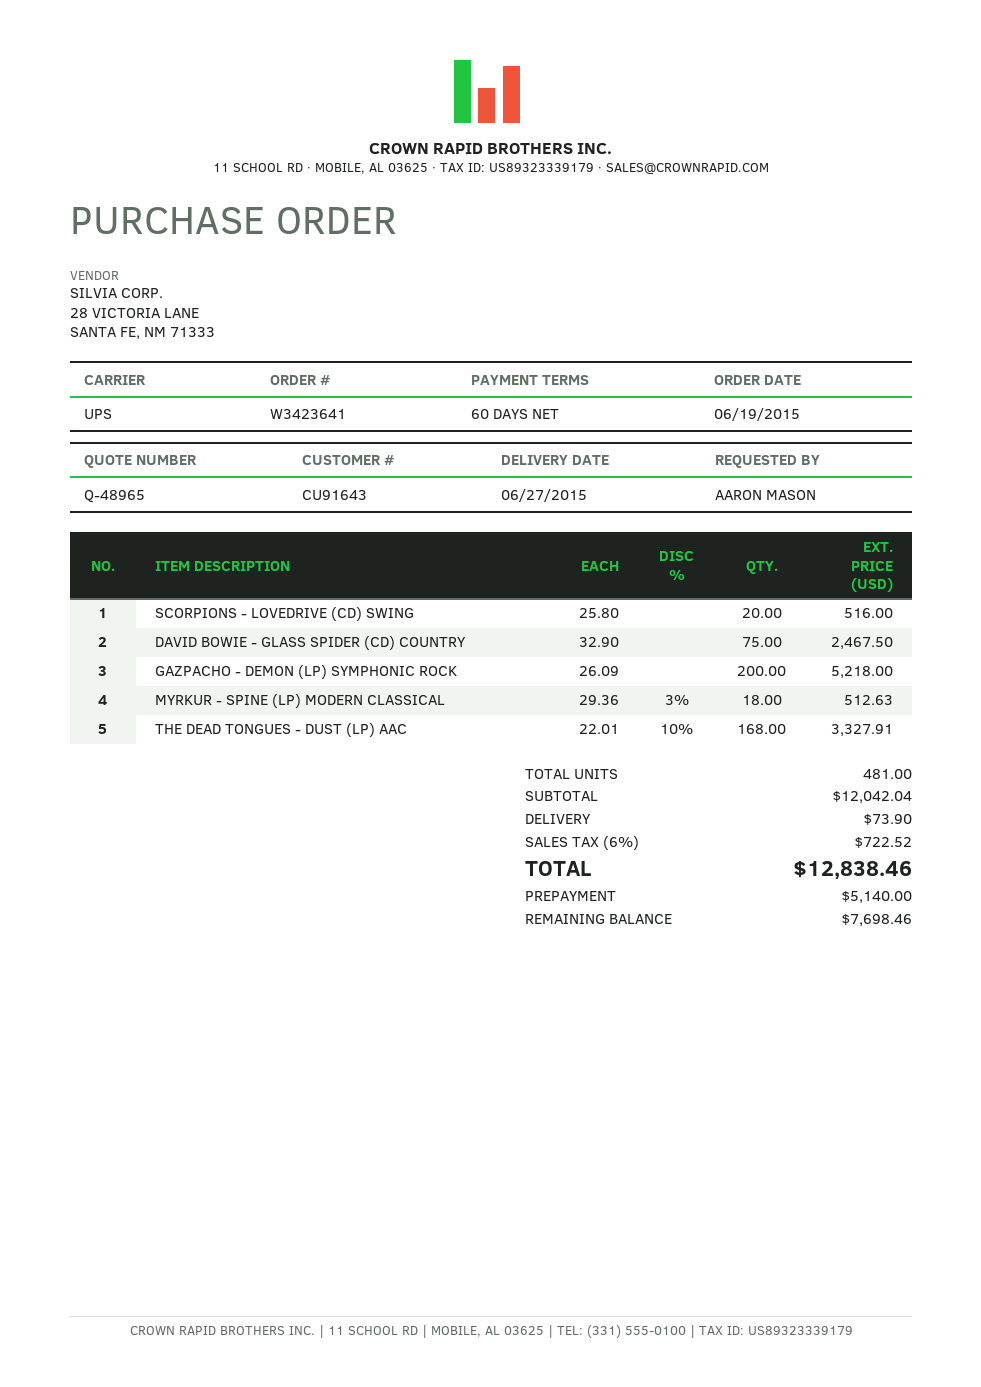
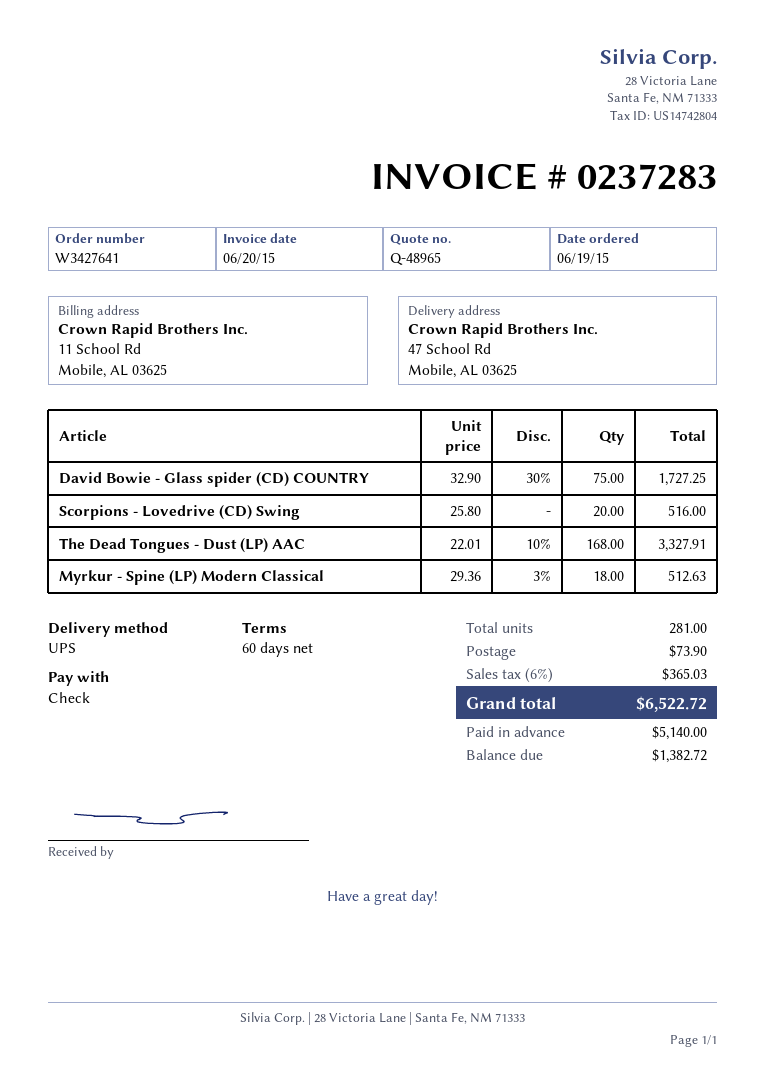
order number: W3423641 -> W3427641
DAVID BOWIE - GLASS SPIDER (CD) COUNTRY: 75 x 32.90 = 2467.50 -> 75 x 32.90 - 30% = 1727.25
GAZPACHO - DEMON (LP) SYMPHONIC ROCK: 200 x 26.09 = 5218.00 -> none
total quantity: 481 -> 281
tax: 6% = 722.52 -> 6% = 365.03
total: 12838.46 -> 6522.72
balance: 7698.46 -> 1382.72

